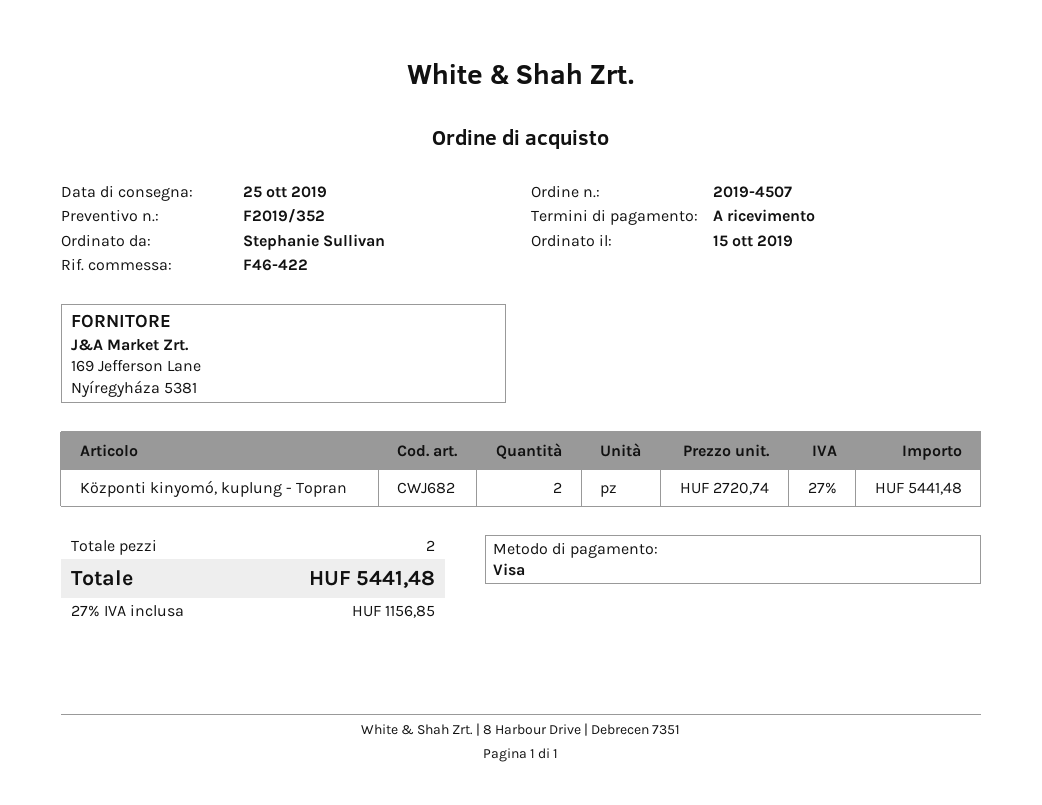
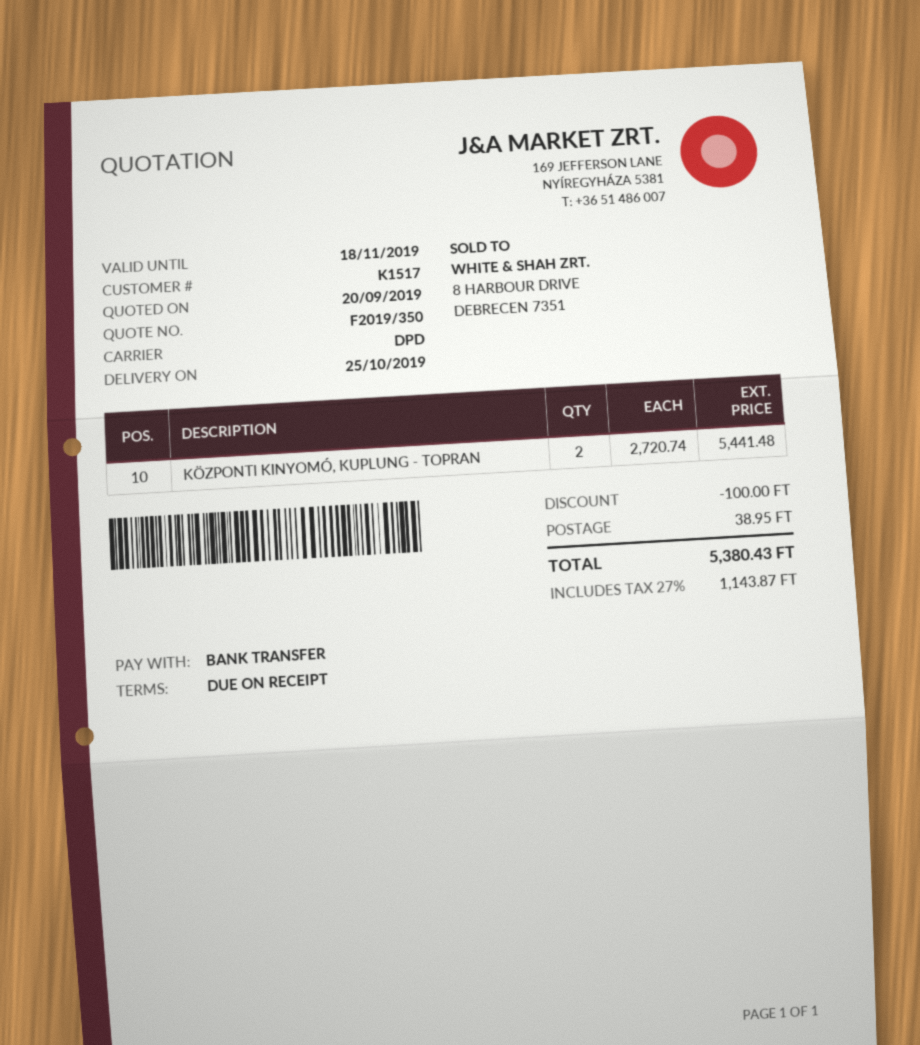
quote number: F2019/352 -> F2019/350
payment method: Visa -> bank transfer
discount: none -> 100.00
shipping: none -> 38.95
tax: 27% = 1156.85 -> 27% = 1143.87
total: 5441.48 -> 5380.43

